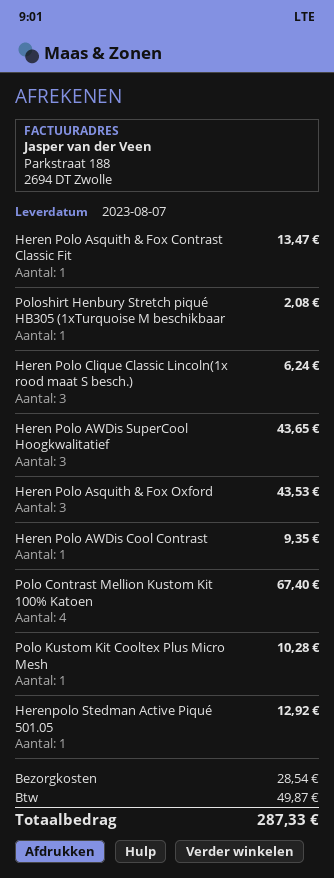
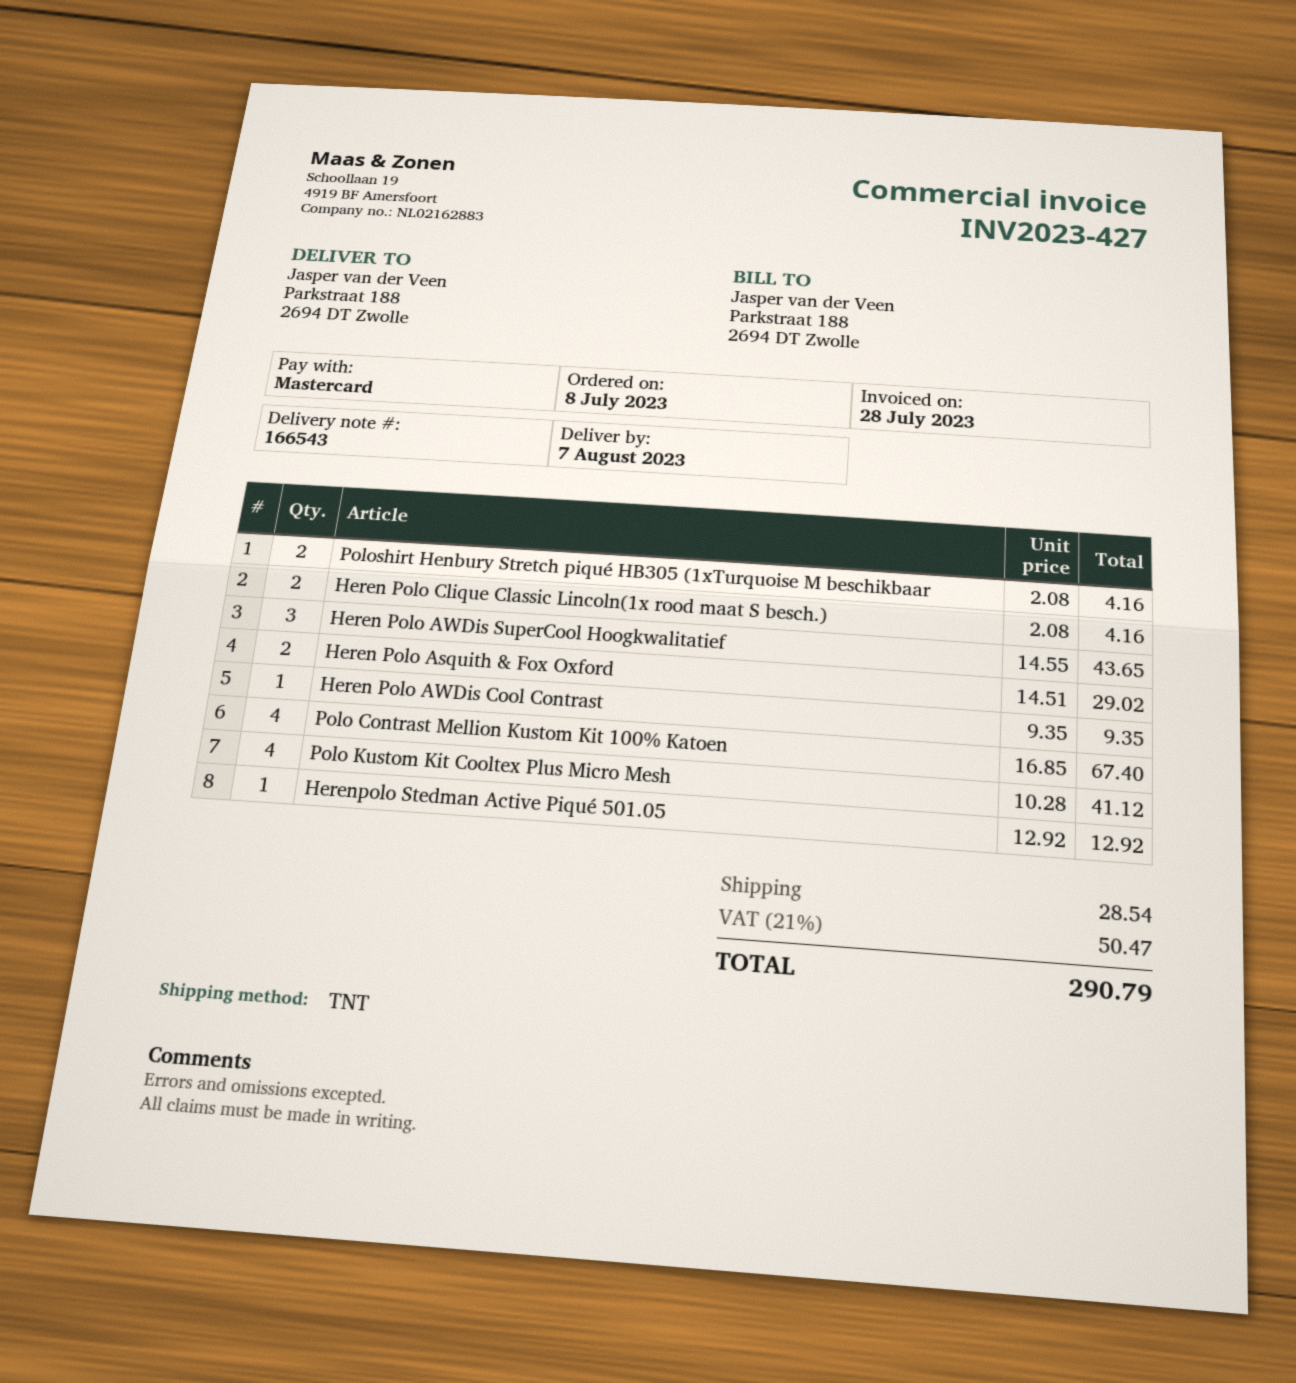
Heren Polo Asquith & Fox Contrast Classic Fit: 1 for 13.47 -> none
Poloshirt Henbury Stretch piqué HB305 (1xTurquoise M beschikbaar: 1 for 2.08 -> 2 for 4.16
Heren Polo Clique Classic Lincoln(1x rood maat S besch.): 3 for 6.24 -> 2 for 4.16
Heren Polo Asquith & Fox Oxford: 3 for 43.53 -> 2 for 29.02
Polo Kustom Kit Cooltex Plus Micro Mesh: 1 for 10.28 -> 4 for 41.12
tax: 49.87 -> 50.47
total: 287.33 -> 290.79

